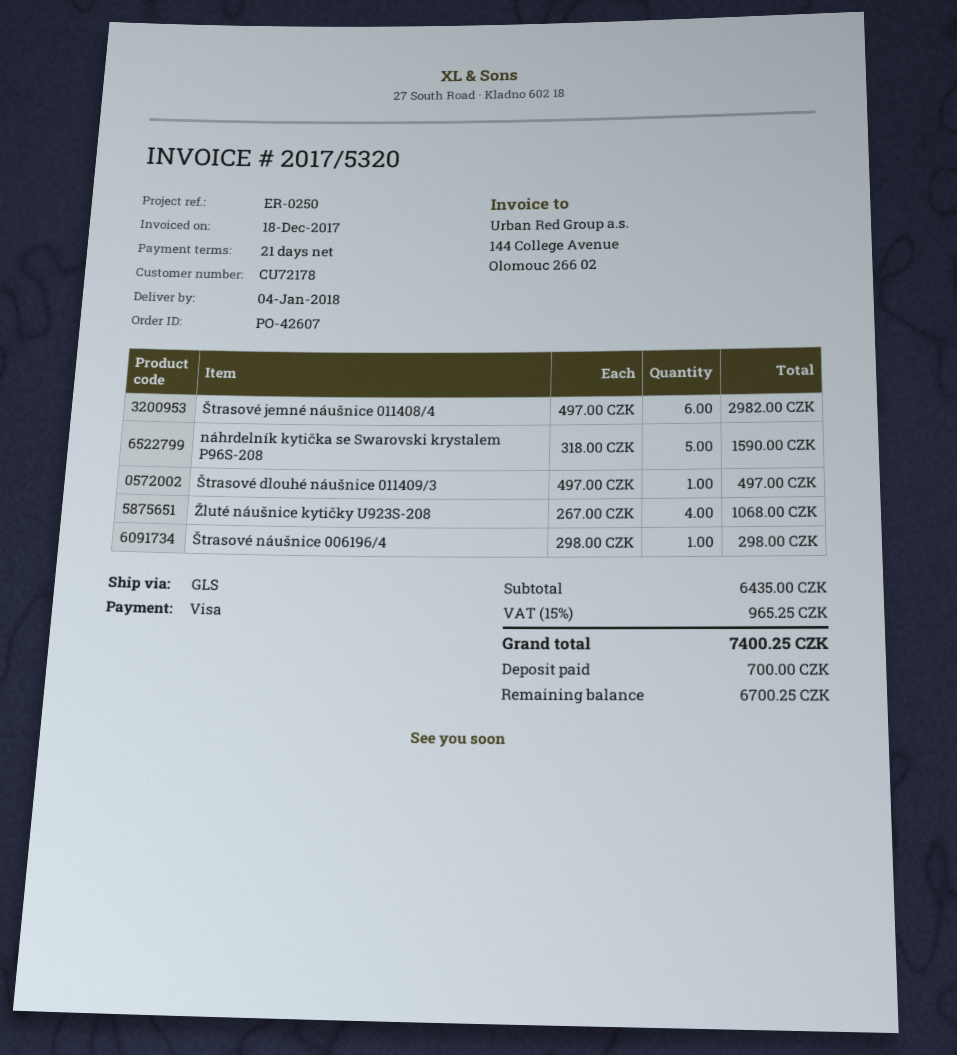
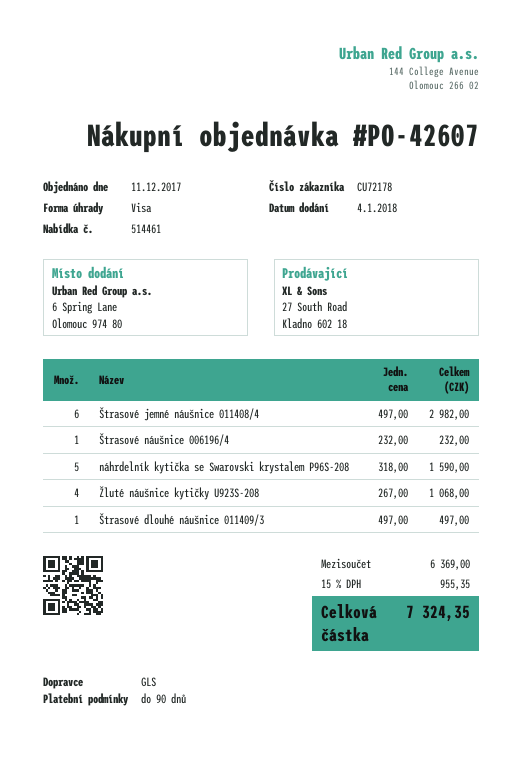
payment terms: 21 days -> 90 days
Štrasové náušnice 006196/4: 1 x 298.00 = 298.00 -> 1 x 232.00 = 232.00
subtotal: 6435.00 -> 6369.00
tax: 15% = 965.25 -> 15% = 955.35
total: 7400.25 -> 7324.35

